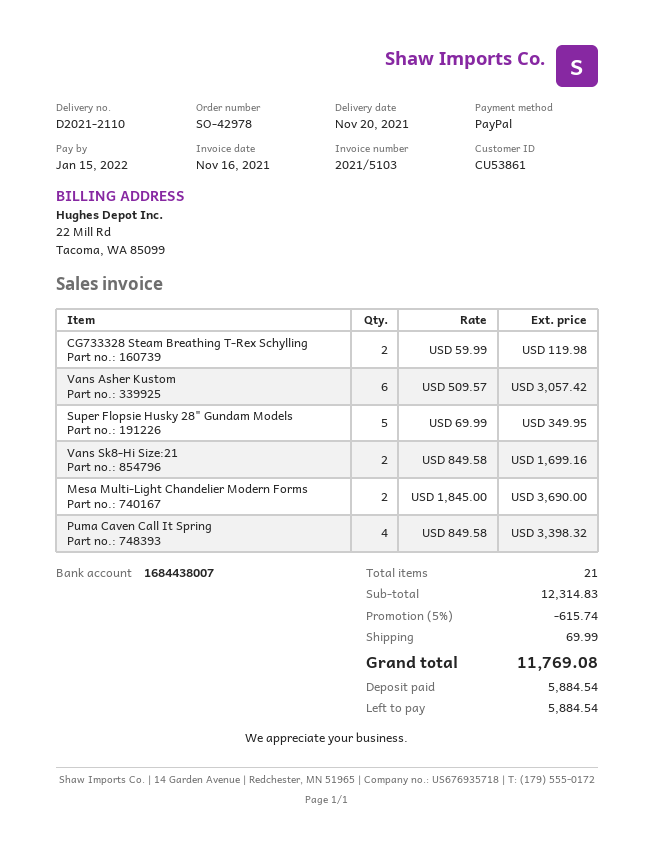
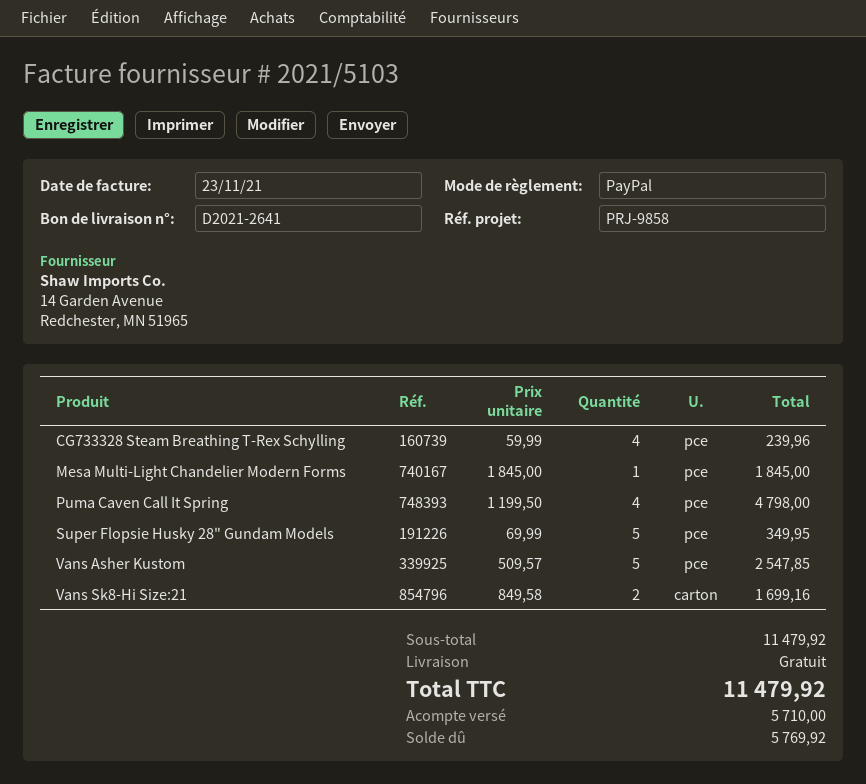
delivery note number: D2021-2110 -> D2021-2641
invoice date: 2021-11-16 -> 2021-11-23
CG733328 Steam Breathing T-Rex Schylling: 2 x 59.99 = 119.98 -> 4 x 59.99 = 239.96
Vans Asher Kustom: 6 x 509.57 = 3057.42 -> 5 x 509.57 = 2547.85
Mesa Multi-Light Chandelier Modern Forms: 2 x 1845.00 = 3690.00 -> 1 x 1845.00 = 1845.00
Puma Caven Call It Spring: 4 x 849.58 = 3398.32 -> 4 x 1199.50 = 4798.00
subtotal: 12314.83 -> 11479.92
discount: 5% = 615.74 -> none
shipping: 69.99 -> 0.00
total: 11769.08 -> 11479.92
deposit: 5884.54 -> 5710.00
balance: 5884.54 -> 5769.92

